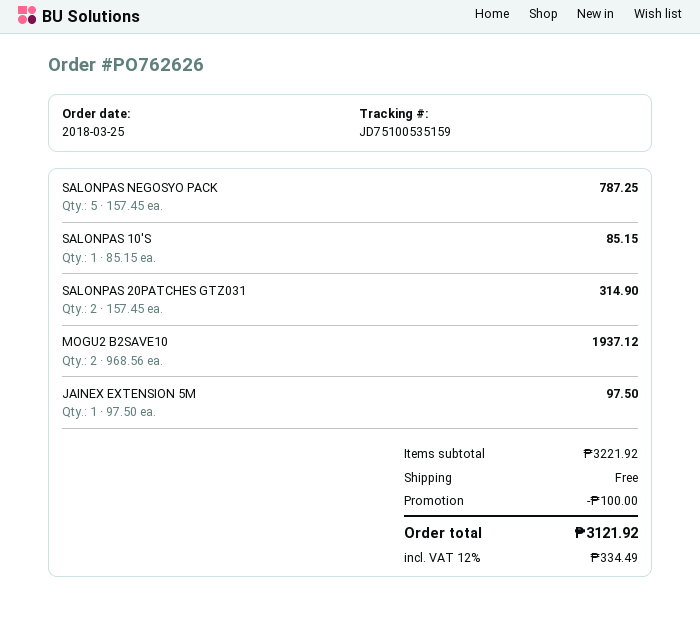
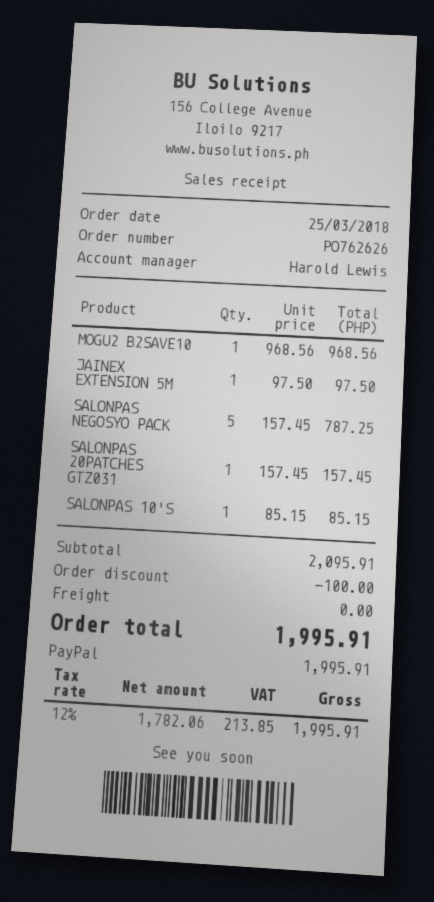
SALONPAS 20PATCHES GTZ031: 2 x 157.45 = 314.90 -> 1 x 157.45 = 157.45
MOGU2 B2SAVE10: 2 x 968.56 = 1937.12 -> 1 x 968.56 = 968.56
subtotal: 3221.92 -> 2095.91
tax: 12% = 334.49 -> 12% = 213.85
total: 3121.92 -> 1995.91

